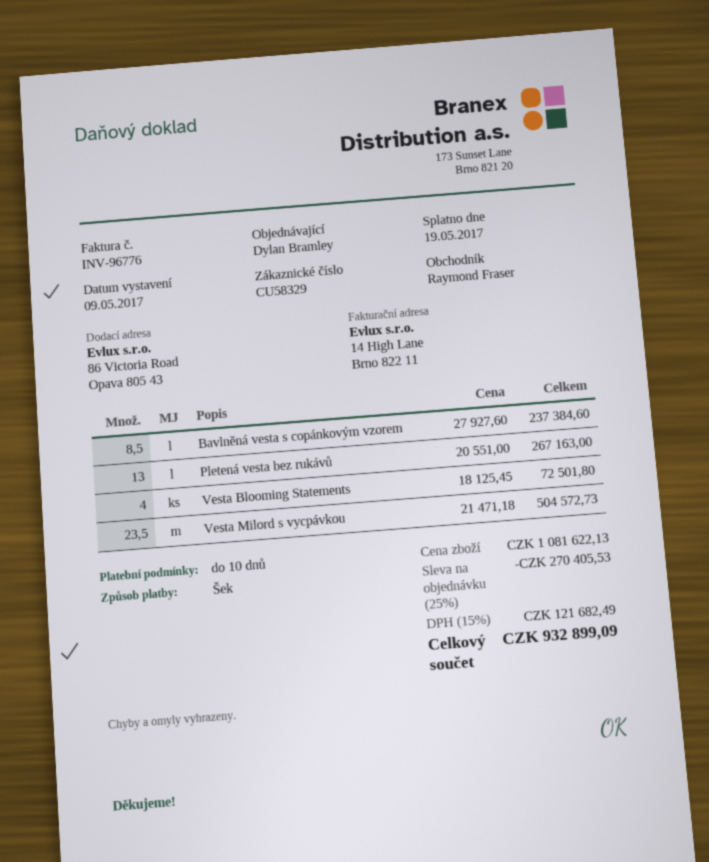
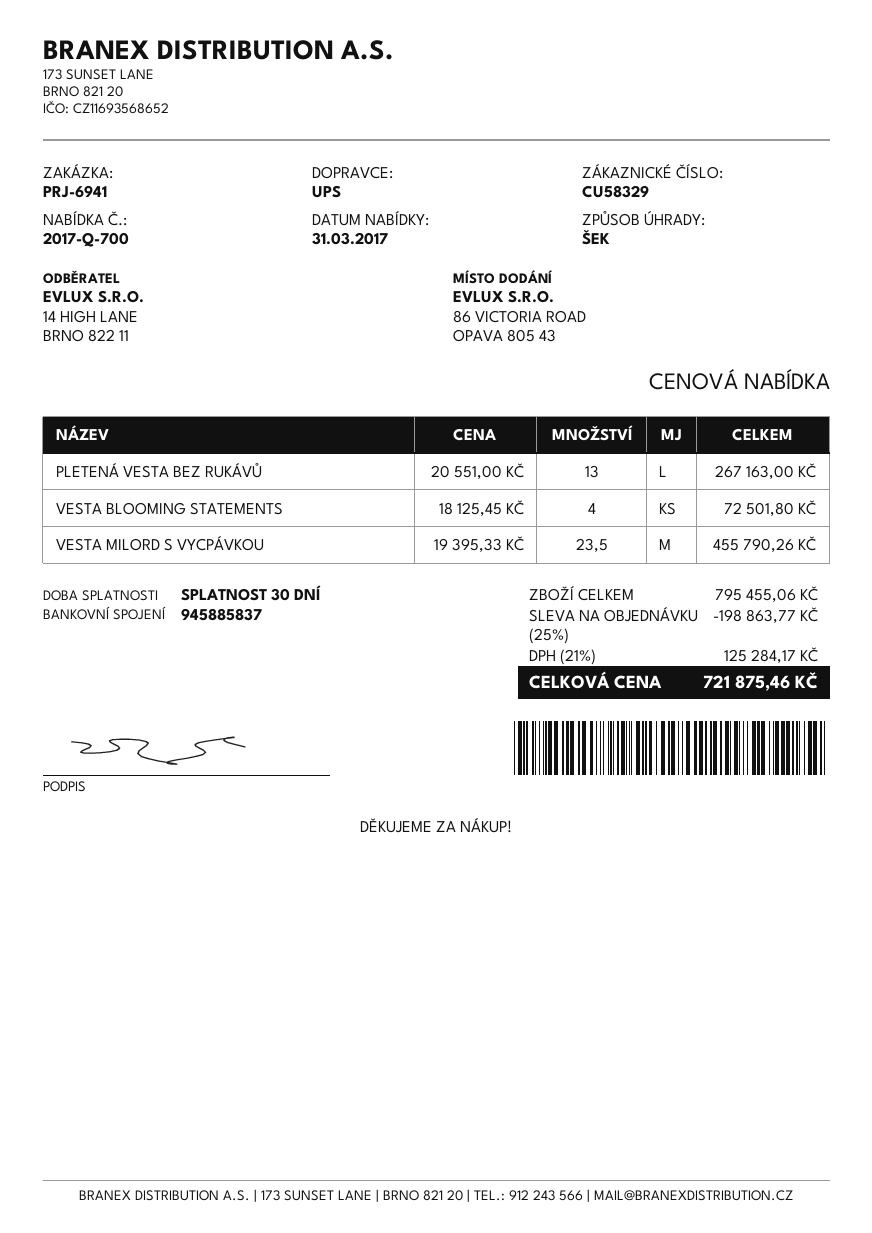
payment terms: 10 days -> 30 days
Bavlněná vesta s copánkovým vzorem: 8.5 x 27927.60 = 237384.60 -> none
Vesta Milord s vycpávkou: 23.5 x 21471.18 = 504572.73 -> 23.5 x 19395.33 = 455790.26
subtotal: 1081622.13 -> 795455.06
discount: 25% = 270405.53 -> 25% = 198863.77
tax: 15% = 121682.49 -> 21% = 125284.17
total: 932899.09 -> 721875.46

